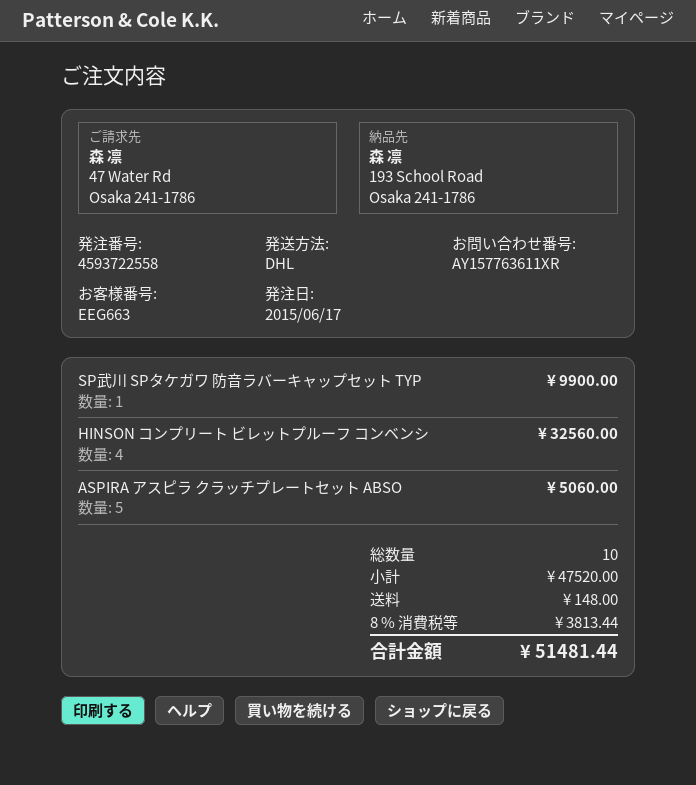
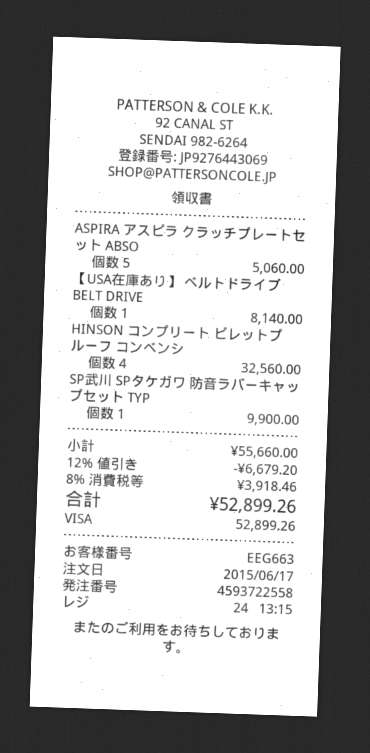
【USA在庫あり】 ベルトドライブ BELT DRIVE: none -> 1 for 8140.00
subtotal: 47520.00 -> 55660.00
discount: none -> 12% = 6679.20
shipping: 148.00 -> none
tax: 8% = 3813.44 -> 8% = 3918.46
total: 51481.44 -> 52899.26

